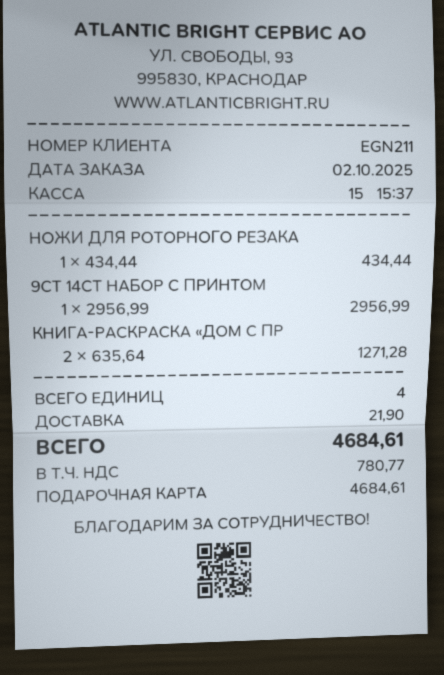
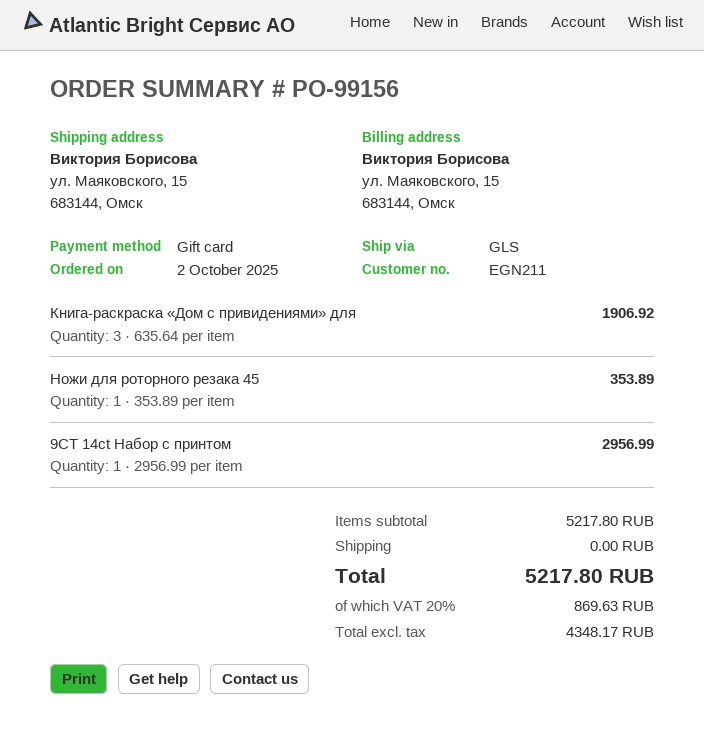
НОЖИ ДЛЯ РОТОРНОГО РЕЗАКА: 1 x 434.44 = 434.44 -> 1 x 353.89 = 353.89
КНИГА-РАСКРАСКА «ДОМ С ПР: 2 x 635.64 = 1271.28 -> 3 x 635.64 = 1906.92
shipping: 21.90 -> 0.00
tax: 780.77 -> 869.63
total: 4684.61 -> 5217.80

